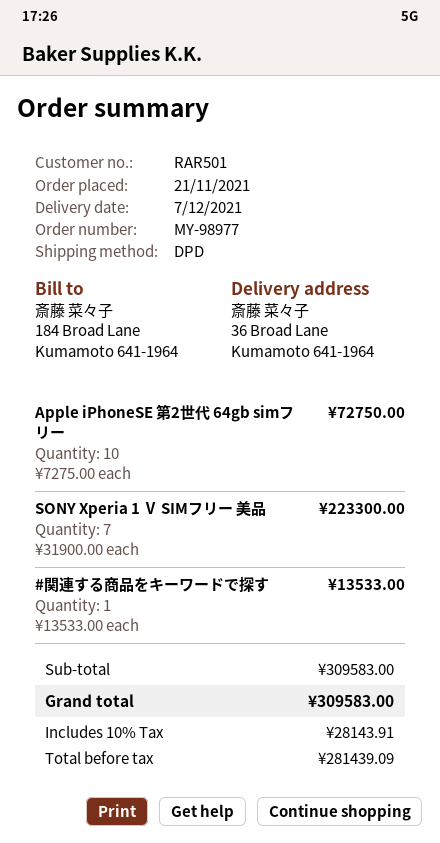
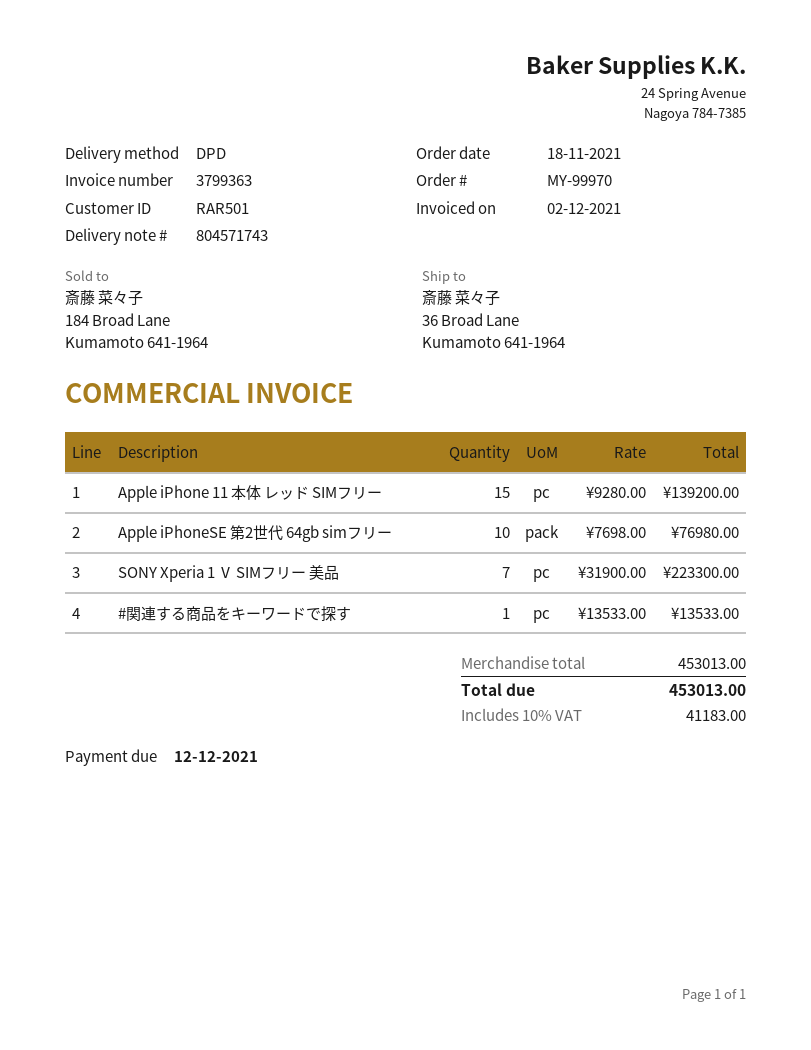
order number: MY-98977 -> MY-99970
order date: 2021-11-21 -> 2021-11-18
Apple iPhoneSE 第2世代 64gb simフリー: 10 x 7275.00 = 72750.00 -> 10 x 7698.00 = 76980.00
Apple iPhone 11 本体 レッド SIMフリー: none -> 15 x 9280.00 = 139200.00
subtotal: 309583.00 -> 453013.00
tax: 10% = 28143.91 -> 10% = 41183.00
total: 309583.00 -> 453013.00

